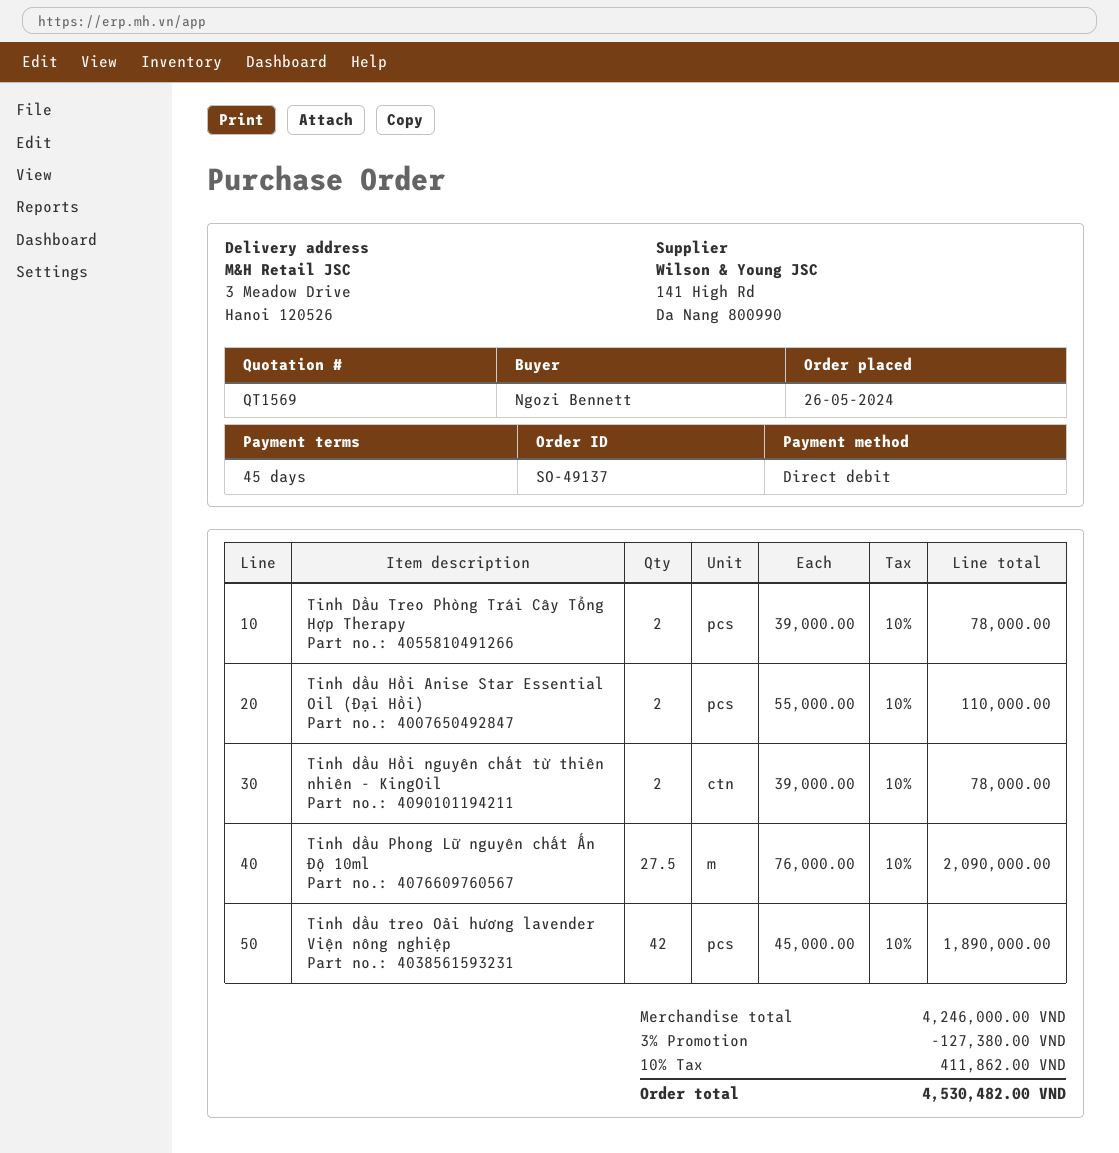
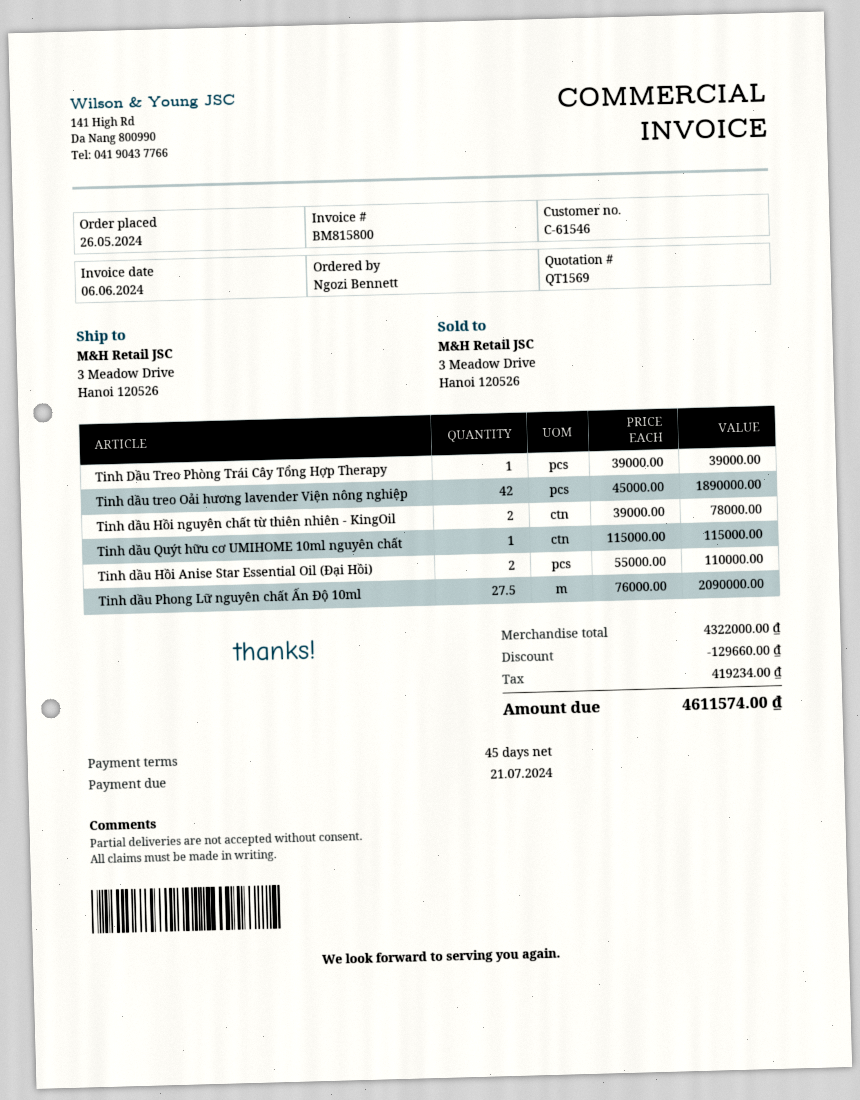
Tinh Dầu Treo Phòng Trái Cây Tổng Hợp Therapy: 2 x 39000.00 = 78000.00 -> 1 x 39000.00 = 39000.00
Tinh dầu Quýt hữu cơ UMIHOME 10ml nguyên chất: none -> 1 x 115000.00 = 115000.00
subtotal: 4246000.00 -> 4322000.00
discount: 127380.00 -> 129660.00
tax: 411862.00 -> 419234.00
total: 4530482.00 -> 4611574.00

